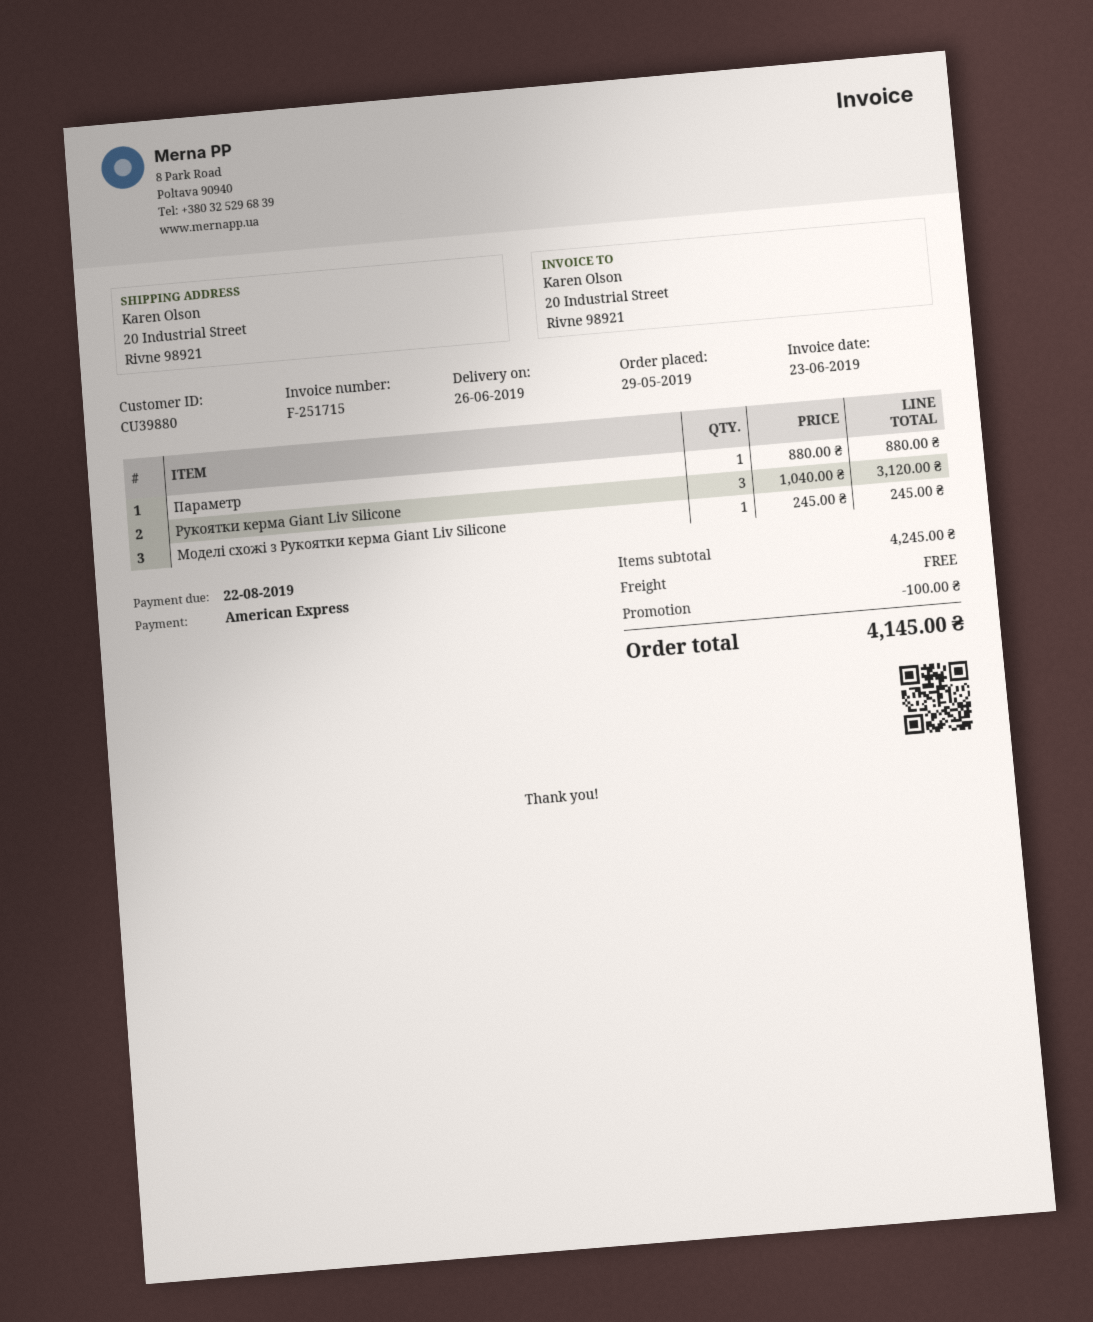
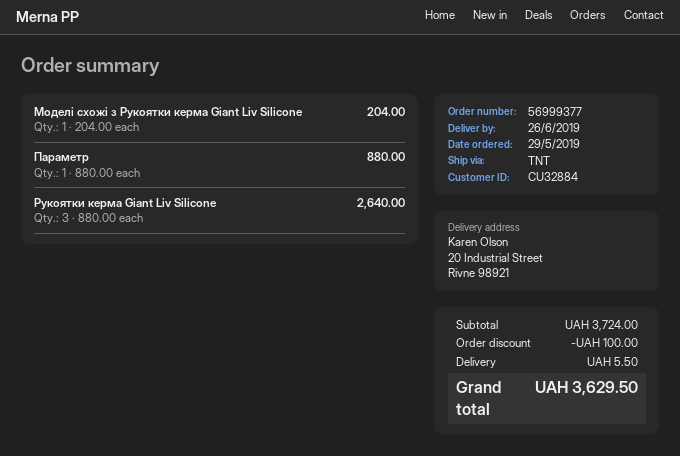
customer number: CU39880 -> CU32884
Рукоятки керма Giant Liv Silicone: 3 x 1040.00 = 3120.00 -> 3 x 880.00 = 2640.00
Моделі схожі з Рукоятки керма Giant Liv Silicone: 1 x 245.00 = 245.00 -> 1 x 204.00 = 204.00
subtotal: 4245.00 -> 3724.00
shipping: 0.00 -> 5.50
total: 4145.00 -> 3629.50

